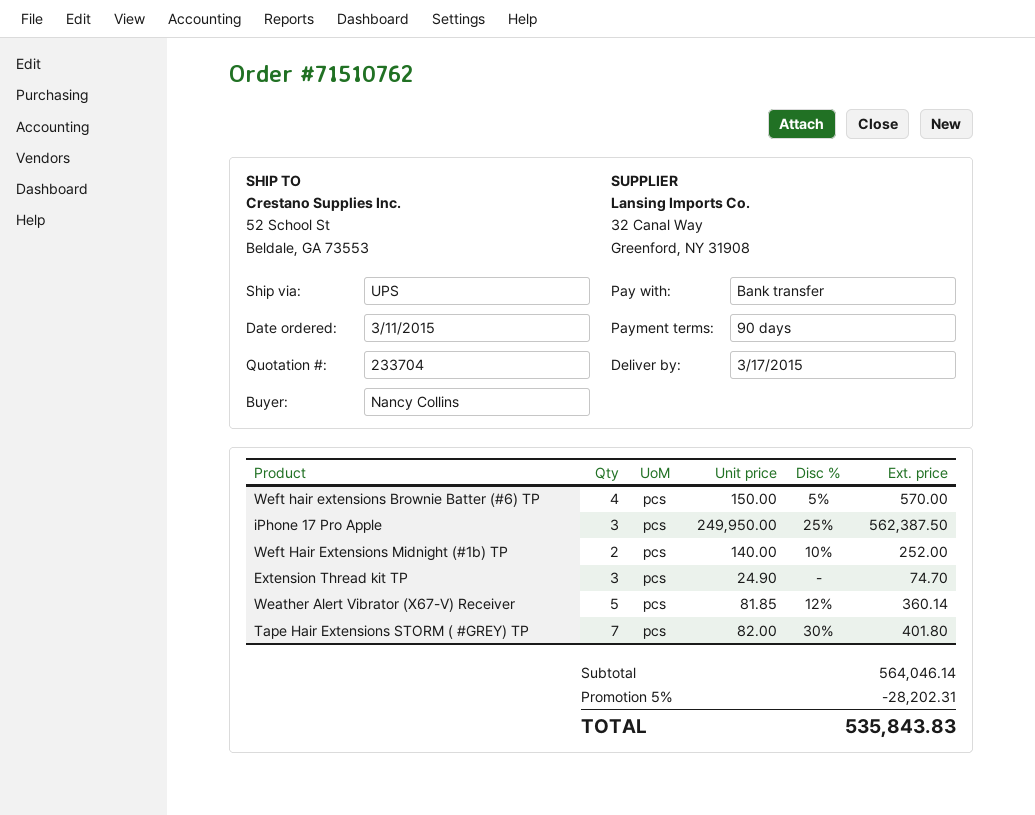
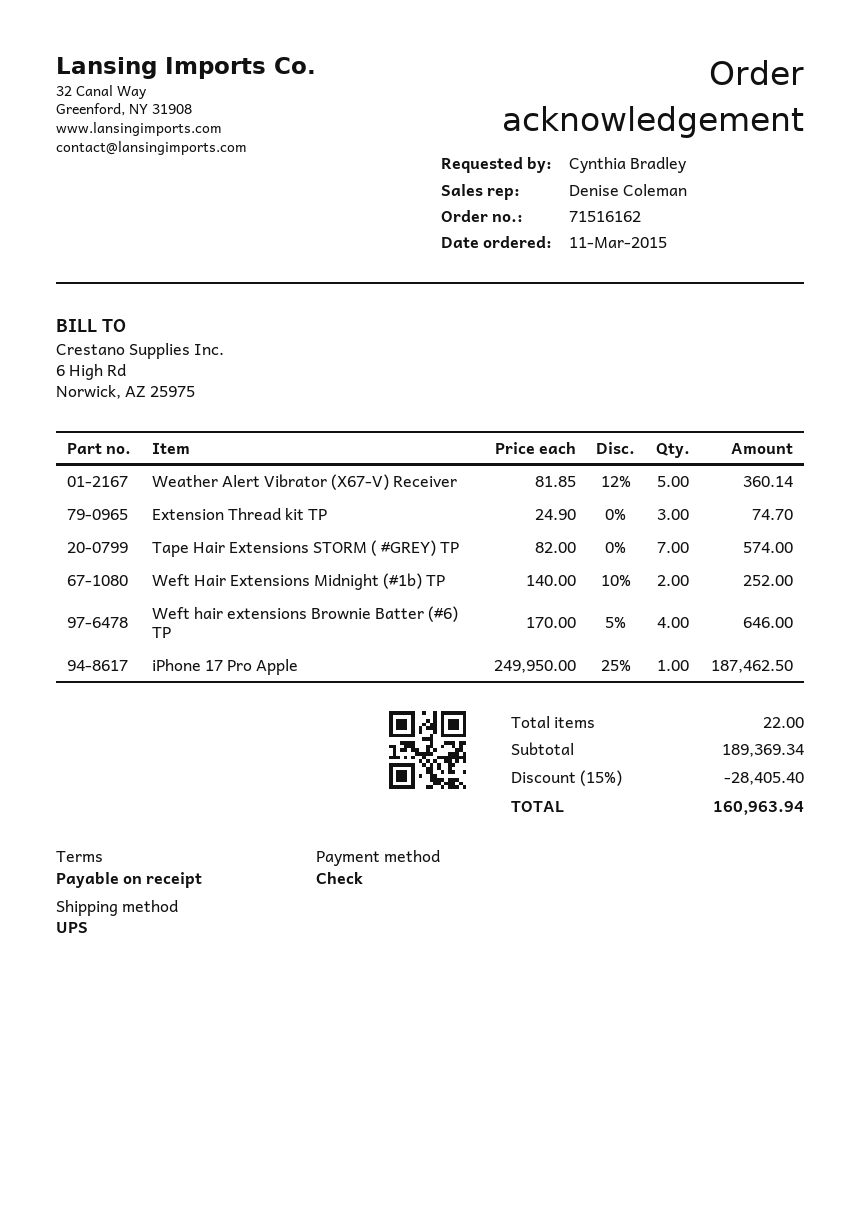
order number: 71510762 -> 71516162
payment terms: 90 days -> on receipt
ordered by: Nancy Collins -> Cynthia Bradley
payment method: bank transfer -> cheque
Weft hair extensions Brownie Batter (#6) TP: 4 x 150.00 - 5% = 570.00 -> 4 x 170.00 - 5% = 646.00
iPhone 17 Pro Apple: 3 x 249950.00 - 25% = 562387.50 -> 1 x 249950.00 - 25% = 187462.50
Tape Hair Extensions STORM ( #GREY) TP: 7 x 82.00 - 30% = 401.80 -> 7 x 82.00 = 574.00
subtotal: 564046.14 -> 189369.34
discount: 5% = 28202.31 -> 15% = 28405.40
total: 535843.83 -> 160963.94

